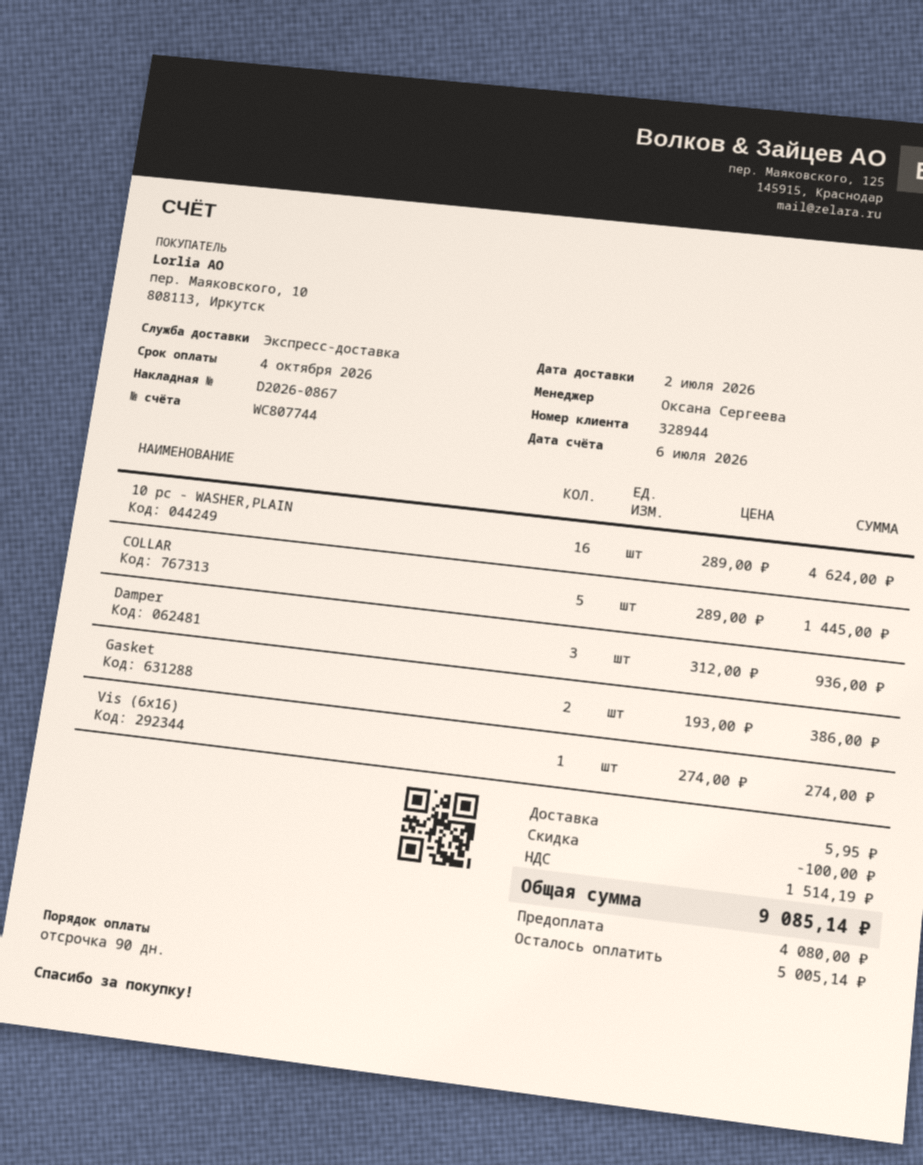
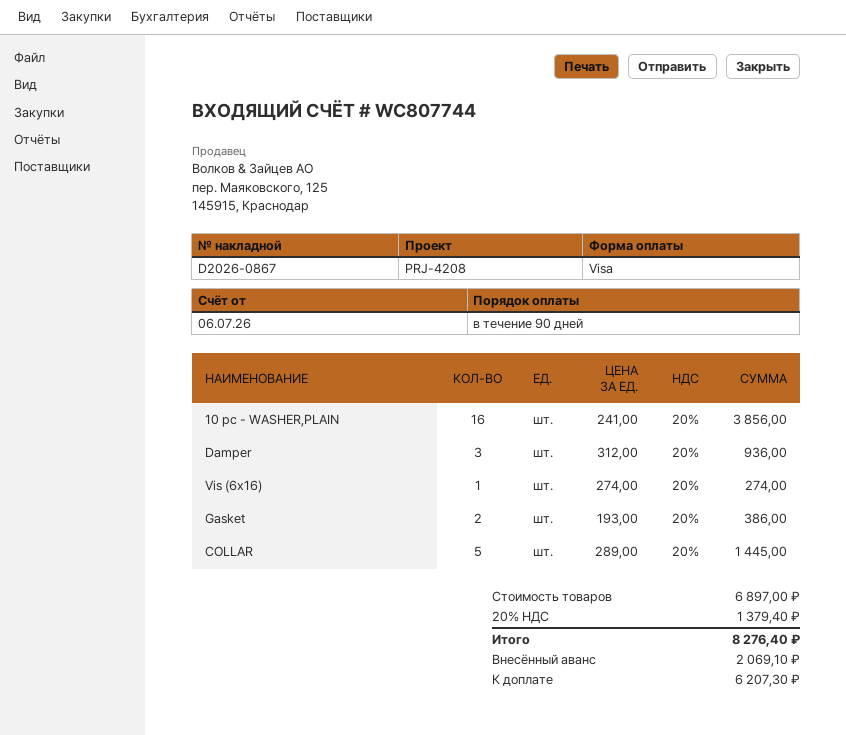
10 pc - WASHER,PLAIN: 16 x 289.00 = 4624.00 -> 16 x 241.00 = 3856.00
discount: 100.00 -> none
shipping: 5.95 -> none
tax: 1514.19 -> 1379.40
total: 9085.14 -> 8276.40
deposit: 4080.00 -> 2069.10
balance: 5005.14 -> 6207.30

